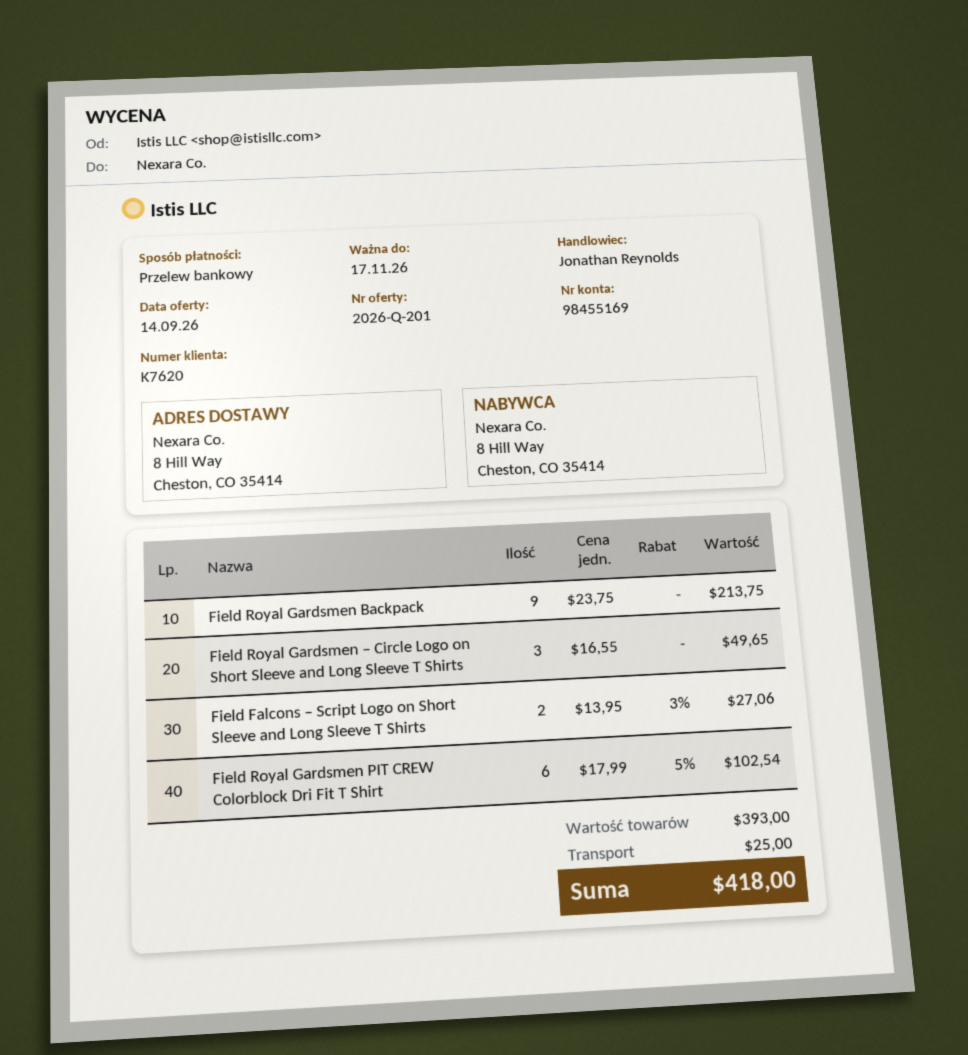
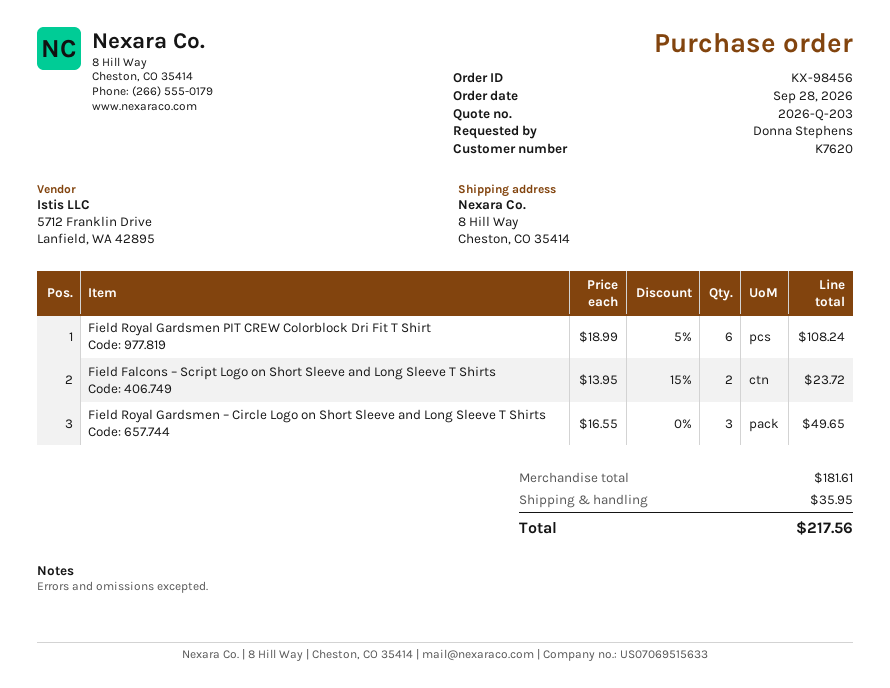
quote number: 2026-Q-201 -> 2026-Q-203
Field Royal Gardsmen Backpack: 9 x 23.75 = 213.75 -> none
Field Falcons – Script Logo on Short Sleeve and Long Sleeve T Shirts: 2 x 13.95 - 3% = 27.06 -> 2 x 13.95 - 15% = 23.72
Field Royal Gardsmen PIT CREW Colorblock Dri Fit T Shirt: 6 x 17.99 - 5% = 102.54 -> 6 x 18.99 - 5% = 108.24
subtotal: 393.00 -> 181.61
shipping: 25.00 -> 35.95
total: 418.00 -> 217.56

